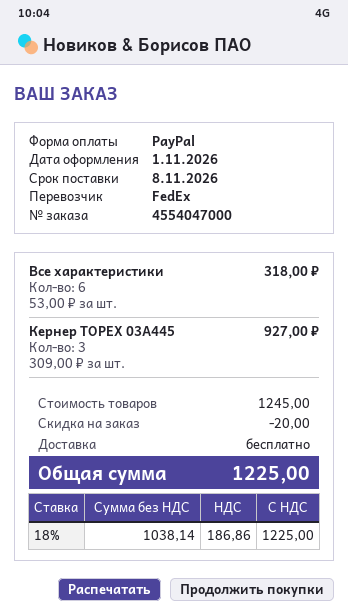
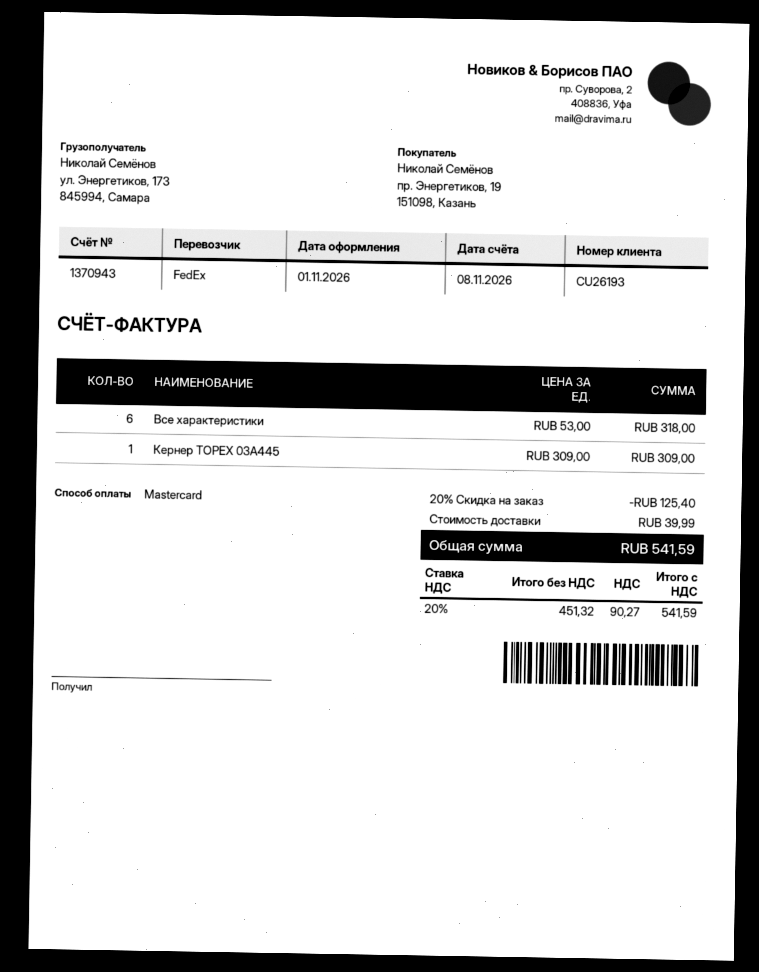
payment method: PayPal -> Mastercard
Кернер TOPEX 03A445: 3 x 309.00 = 927.00 -> 1 x 309.00 = 309.00
discount: 20.00 -> 125.40
shipping: 0.00 -> 39.99
net: 1038.14 -> 451.32
tax: 18% = 186.86 -> 20% = 90.27
total: 1225.00 -> 541.59

